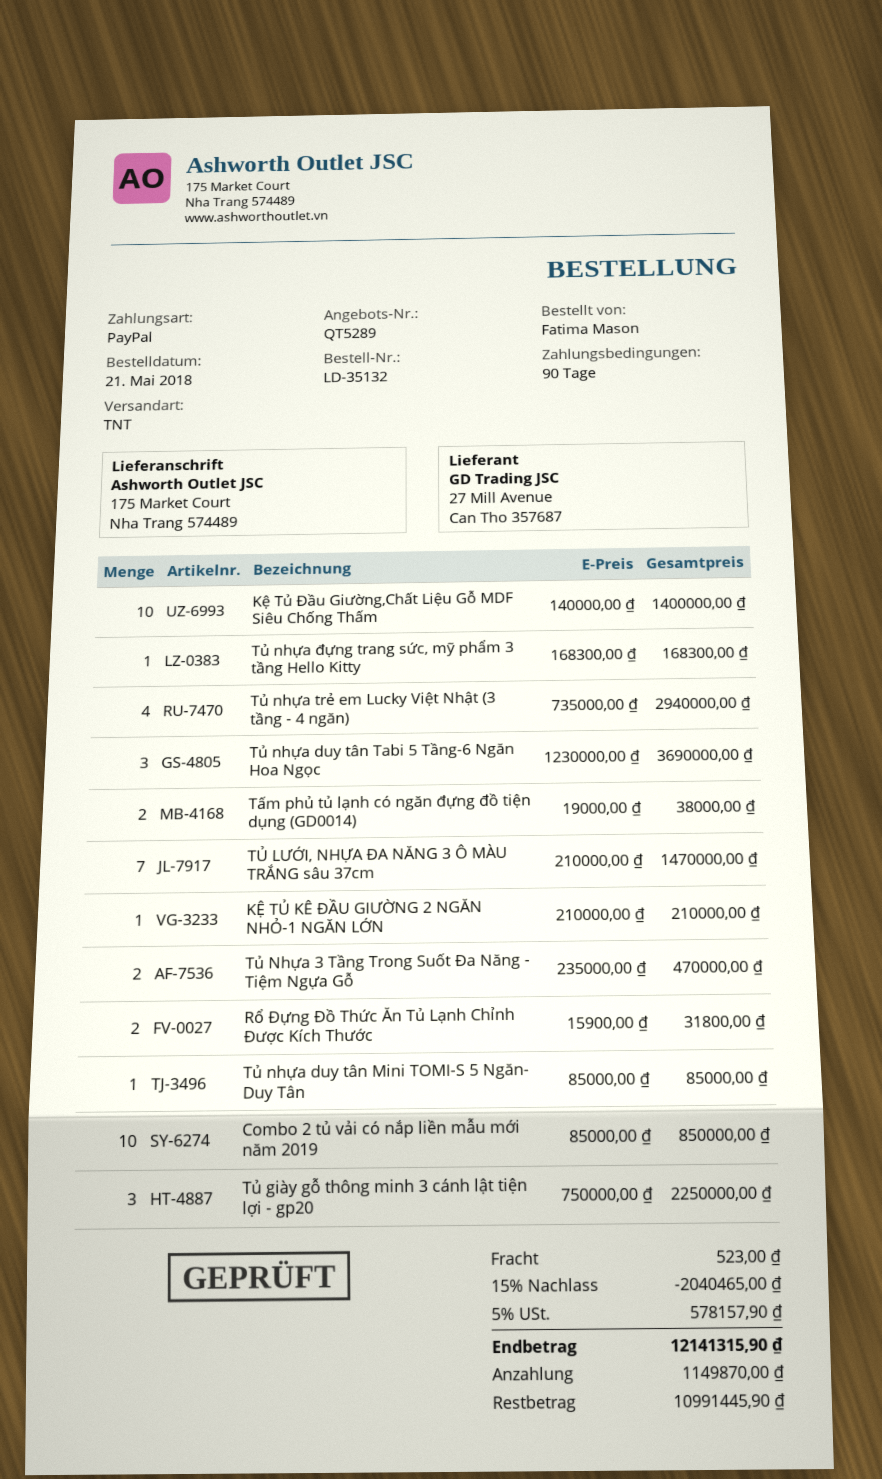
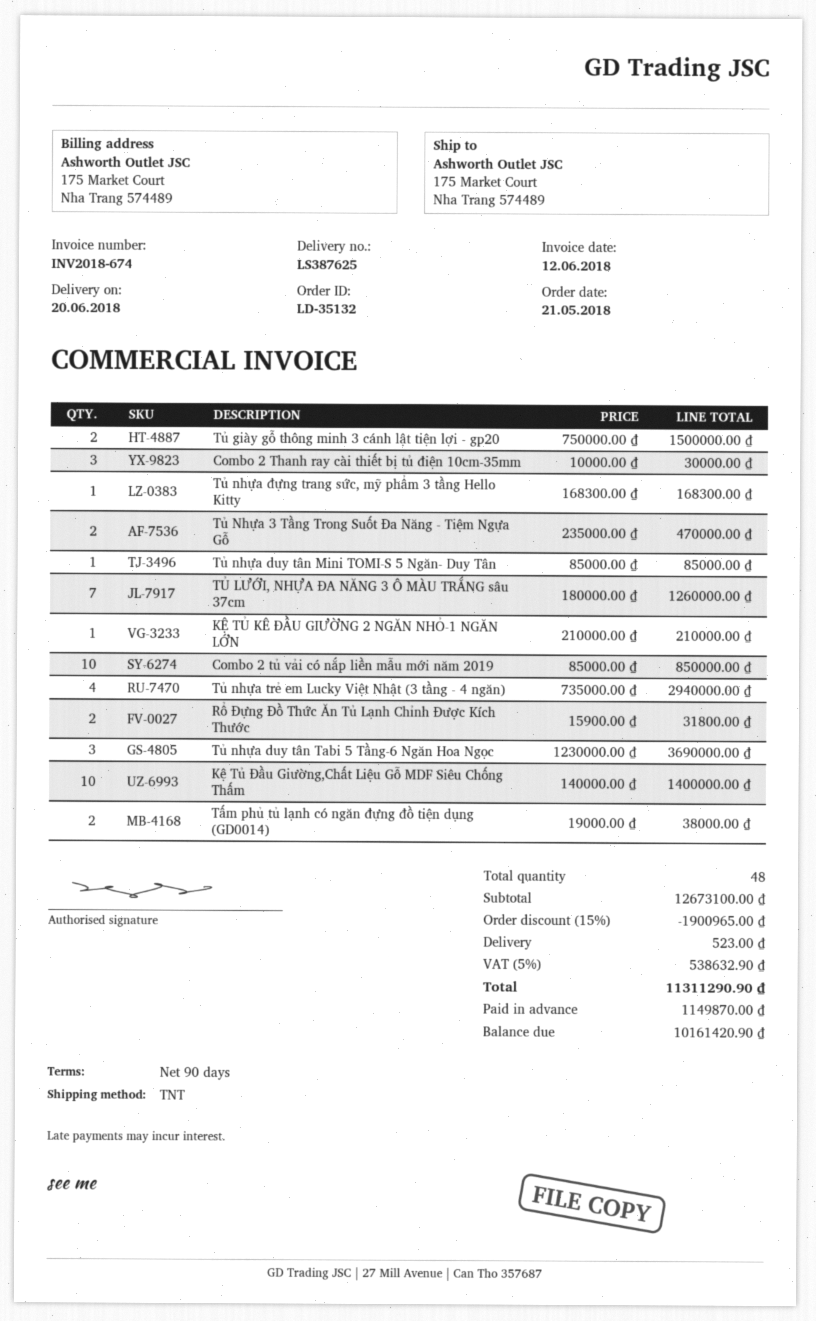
TỦ LƯỚI, NHỰA ĐA NĂNG 3 Ô MÀU TRẮNG sâu 37cm: 7 x 210000.00 = 1470000.00 -> 7 x 180000.00 = 1260000.00
Tủ giày gỗ thông minh 3 cánh lật tiện lợi - gp20: 3 x 750000.00 = 2250000.00 -> 2 x 750000.00 = 1500000.00
Combo 2 Thanh ray cài thiết bị tủ điện 10cm-35mm: none -> 3 x 10000.00 = 30000.00
discount: 15% = 2040465.00 -> 15% = 1900965.00
tax: 5% = 578157.90 -> 5% = 538632.90
total: 12141315.90 -> 11311290.90
balance: 10991445.90 -> 10161420.90

